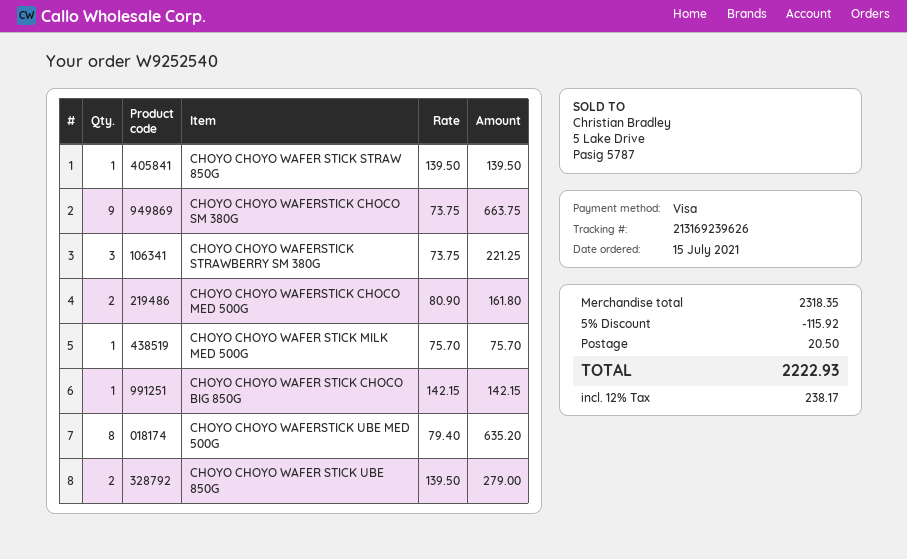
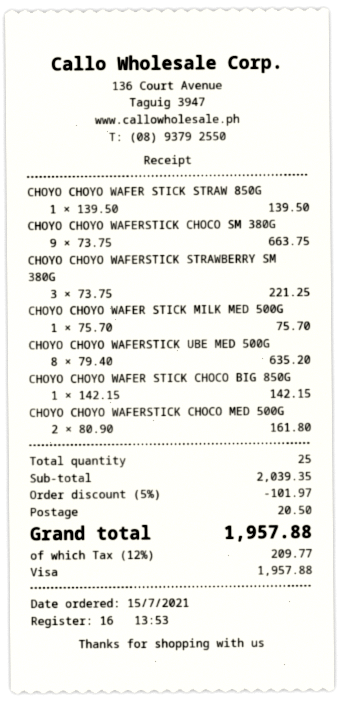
CHOYO CHOYO WAFER STICK UBE 850G: 2 x 139.50 = 279.00 -> none
subtotal: 2318.35 -> 2039.35
discount: 5% = 115.92 -> 5% = 101.97
tax: 12% = 238.17 -> 12% = 209.77
total: 2222.93 -> 1957.88

